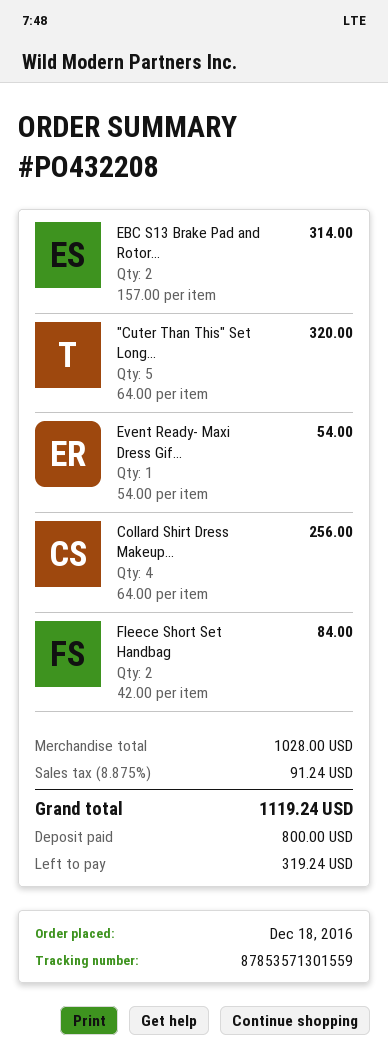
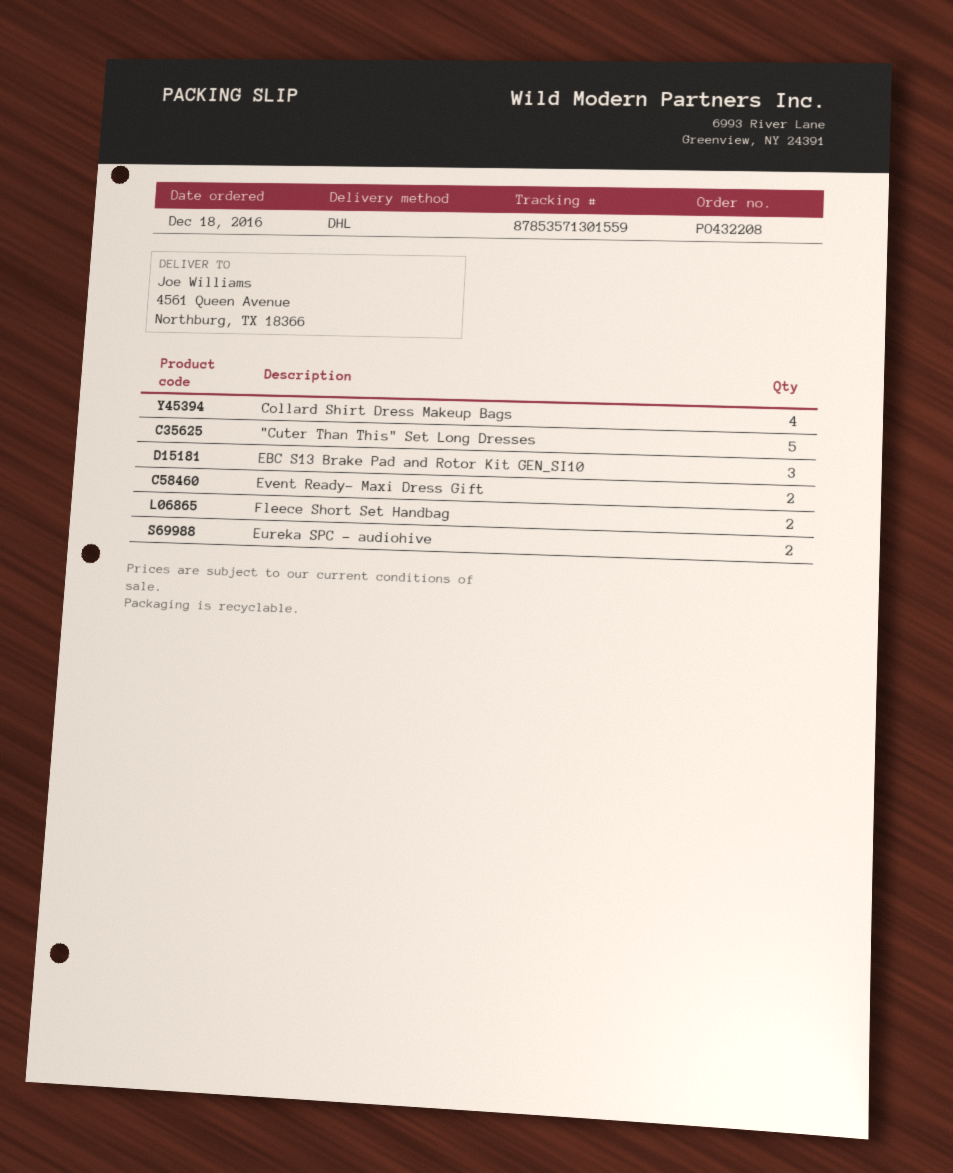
EBC S13 Brake Pad and Rotor...: 2 -> 3
Event Ready- Maxi Dress Gif...: 1 -> 2
Eureka SPC - audiohive: none -> 2

